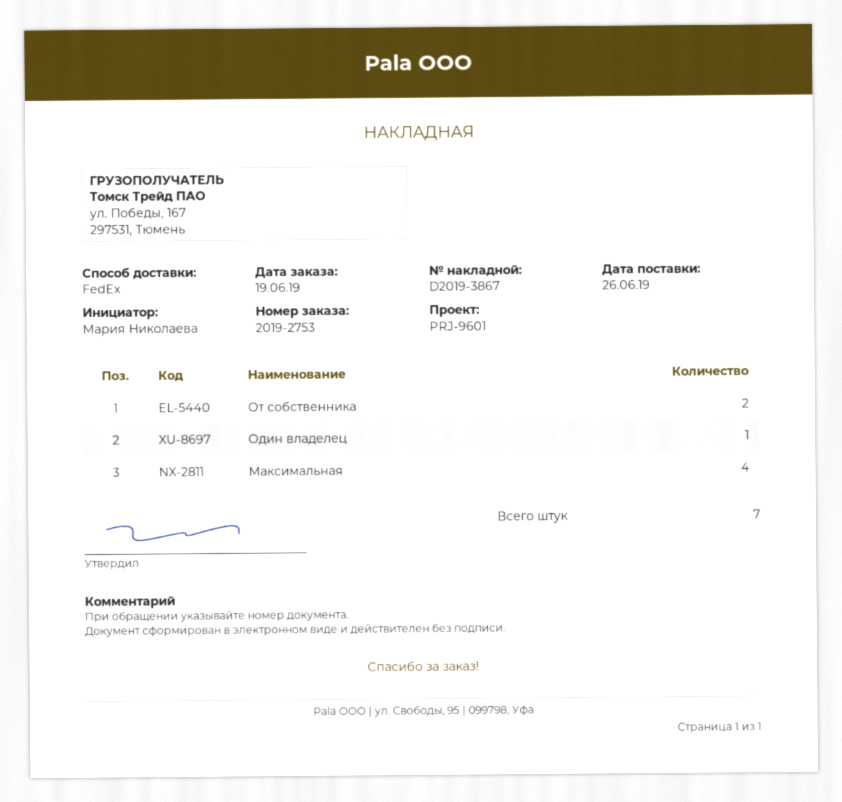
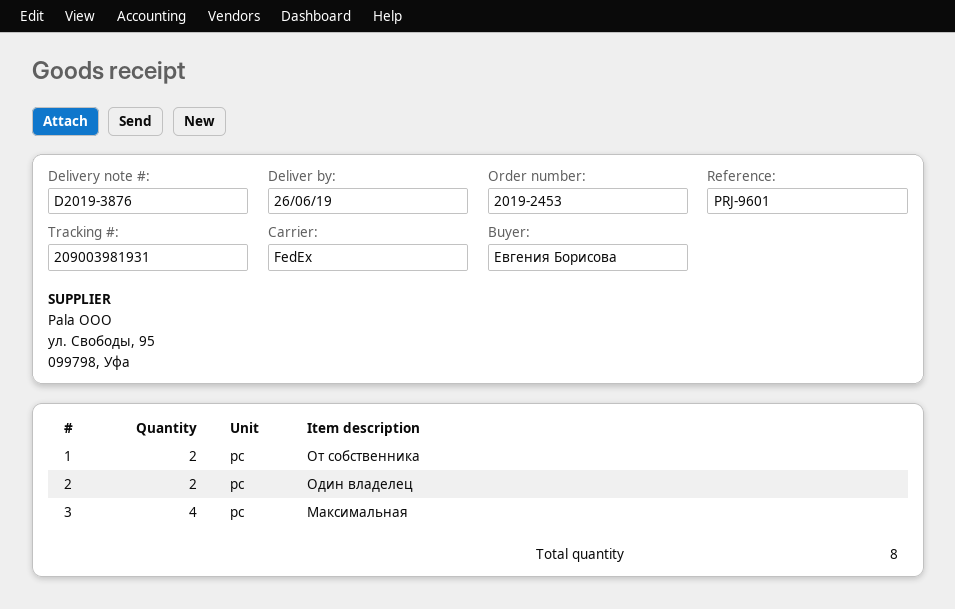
order number: 2019-2753 -> 2019-2453
delivery note number: D2019-3867 -> D2019-3876
ordered by: Мария Николаева -> Евгения Борисова
Один владелец: 1 -> 2
total quantity: 7 -> 8

